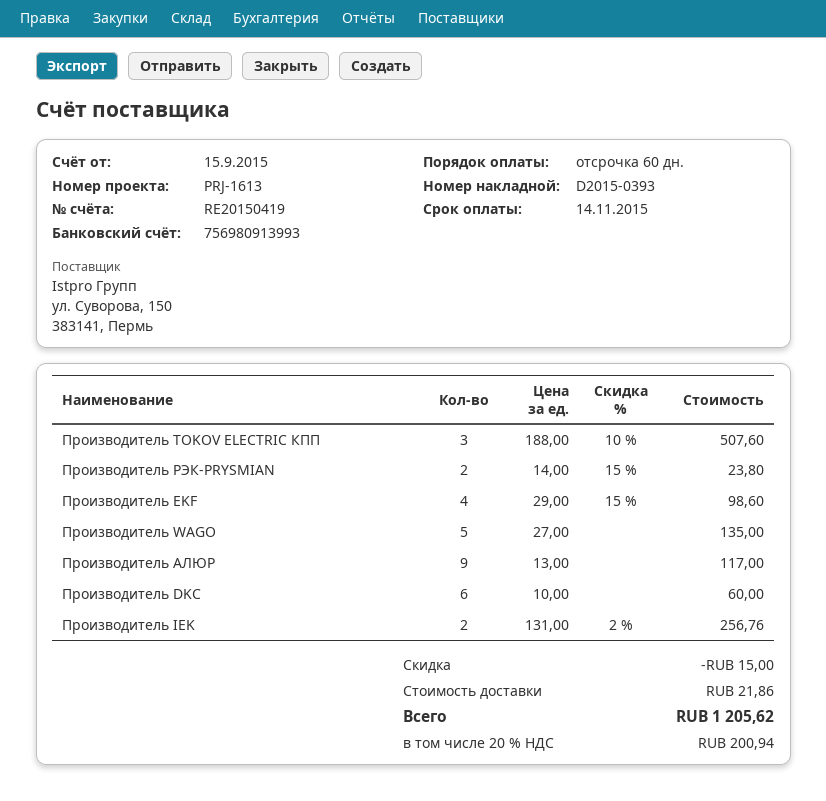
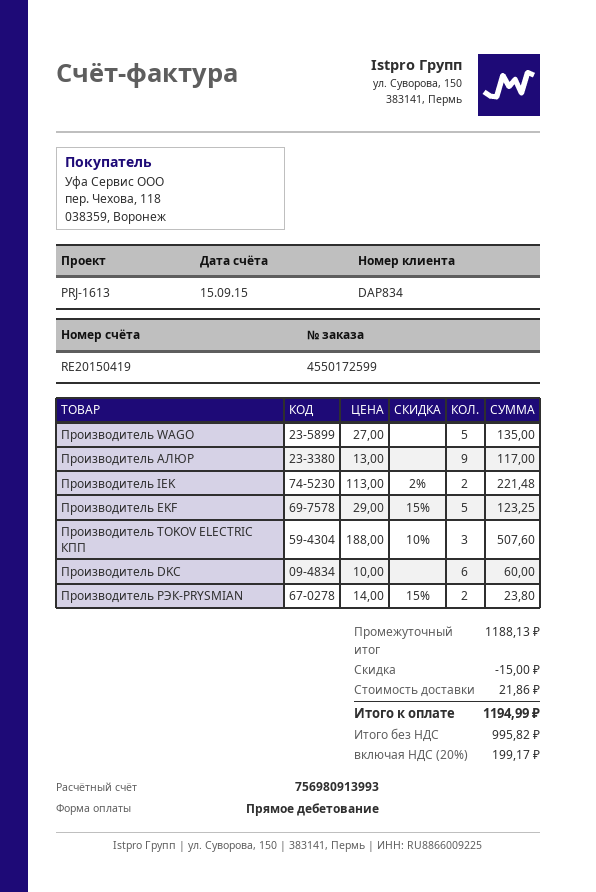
Производитель EKF: 4 x 29.00 - 15% = 98.60 -> 5 x 29.00 - 15% = 123.25
Производитель IEK: 2 x 131.00 - 2% = 256.76 -> 2 x 113.00 - 2% = 221.48
tax: 20% = 200.94 -> 20% = 199.17
total: 1205.62 -> 1194.99

